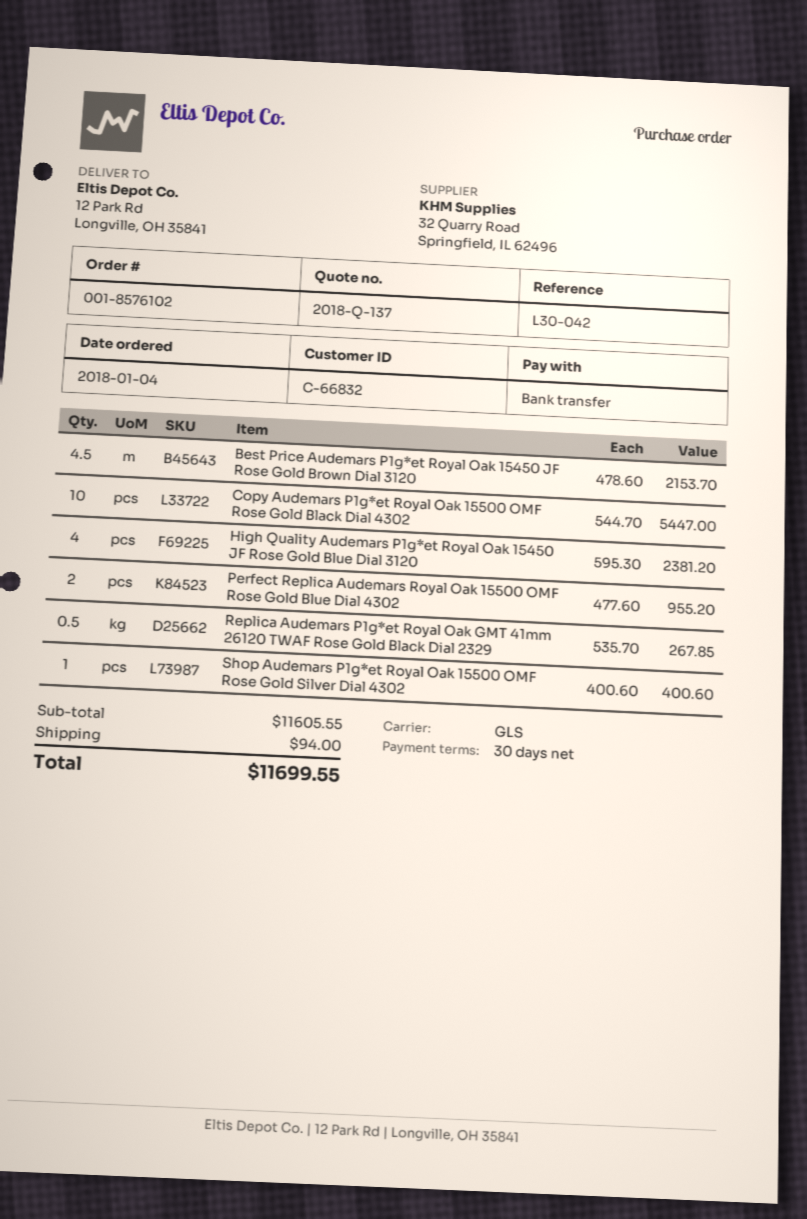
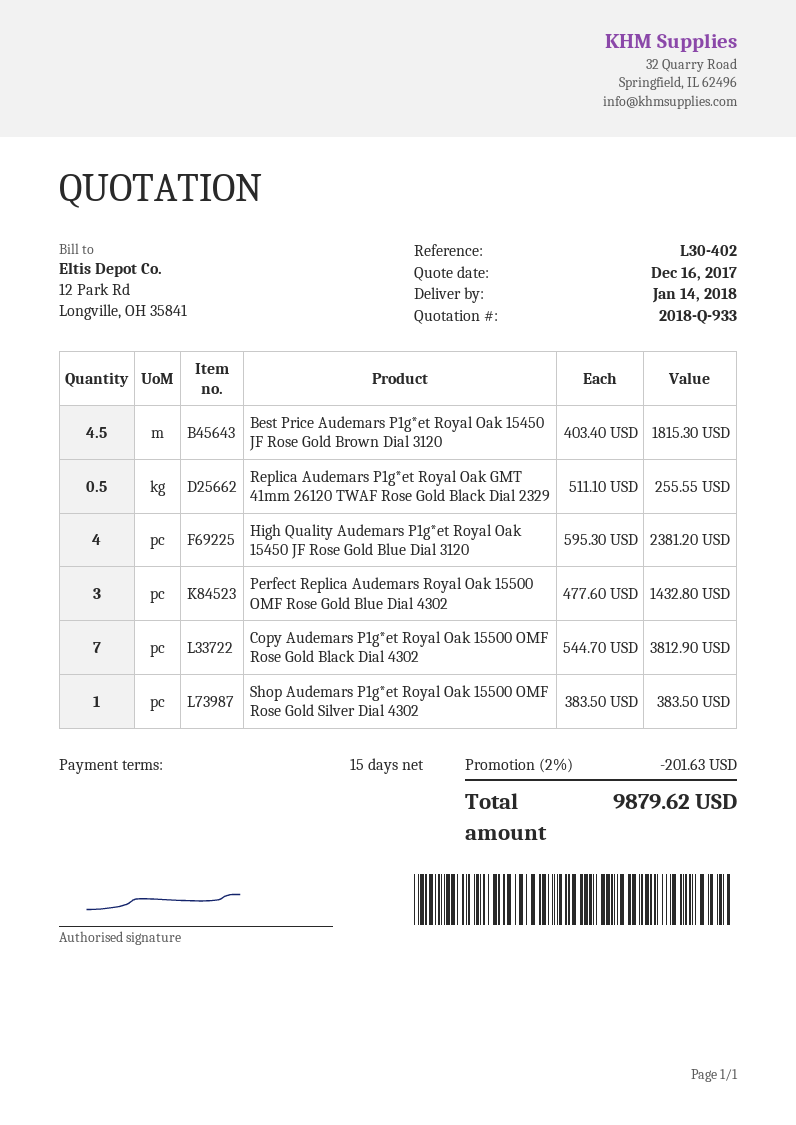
quote number: 2018-Q-137 -> 2018-Q-933
payment terms: 30 days -> 15 days
reference: L30-042 -> L30-402
Best Price Audemars P1g*et Royal Oak 15450 JF Rose Gold Brown Dial 3120: 4.5 x 478.60 = 2153.70 -> 4.5 x 403.40 = 1815.30
Copy Audemars P1g*et Royal Oak 15500 OMF Rose Gold Black Dial 4302: 10 x 544.70 = 5447.00 -> 7 x 544.70 = 3812.90
Perfect Replica Audemars Royal Oak 15500 OMF Rose Gold Blue Dial 4302: 2 x 477.60 = 955.20 -> 3 x 477.60 = 1432.80
Replica Audemars P1g*et Royal Oak GMT 41mm 26120 TWAF Rose Gold Black Dial 2329: 0.5 x 535.70 = 267.85 -> 0.5 x 511.10 = 255.55
Shop Audemars P1g*et Royal Oak 15500 OMF Rose Gold Silver Dial 4302: 1 x 400.60 = 400.60 -> 1 x 383.50 = 383.50
discount: none -> 2% = 201.63
shipping: 94.00 -> none
total: 11699.55 -> 9879.62

